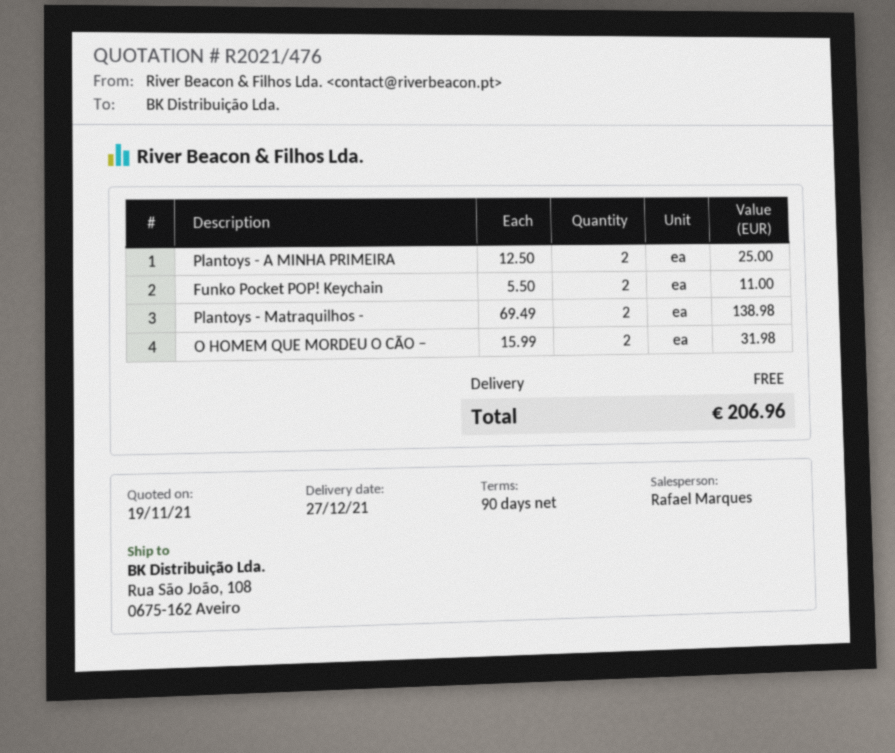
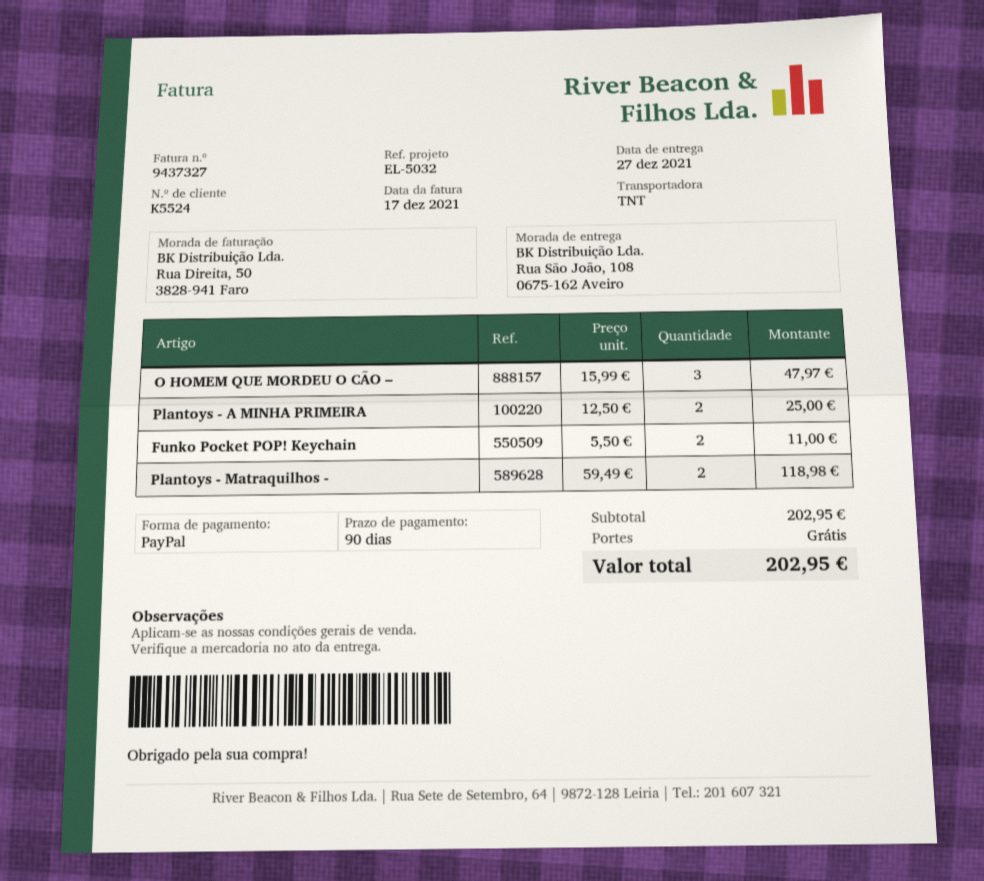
Plantoys - Matraquilhos -: 2 x 69.49 = 138.98 -> 2 x 59.49 = 118.98
O HOMEM QUE MORDEU O CÃO –: 2 x 15.99 = 31.98 -> 3 x 15.99 = 47.97
total: 206.96 -> 202.95

